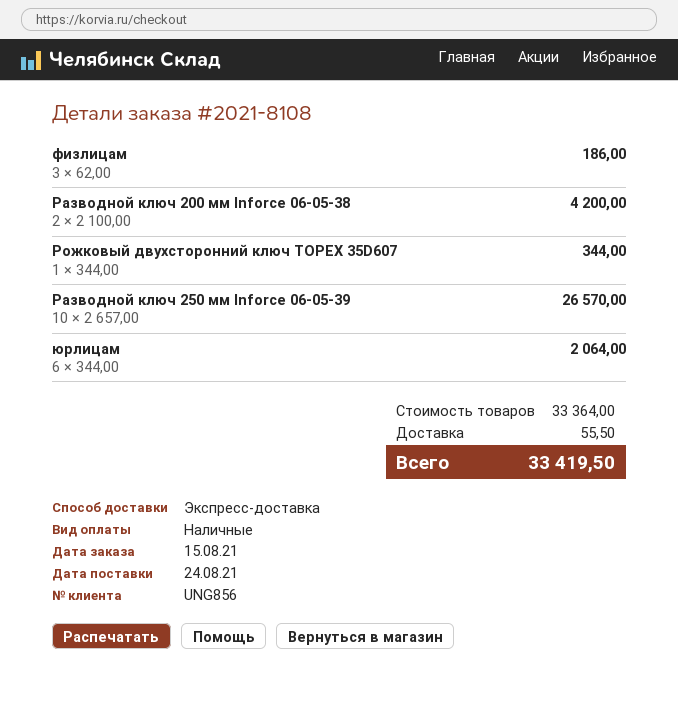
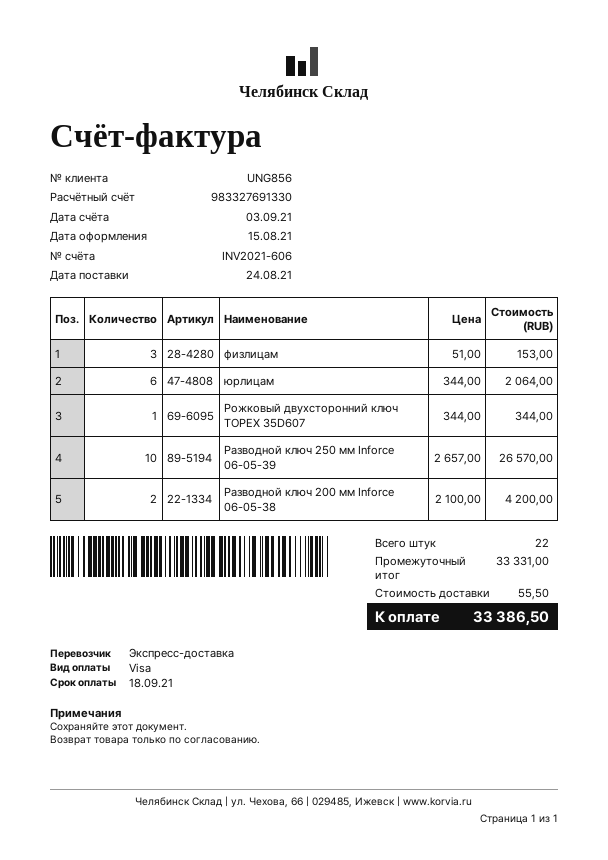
payment method: cash -> Visa
физлицам: 3 x 62.00 = 186.00 -> 3 x 51.00 = 153.00
subtotal: 33364.00 -> 33331.00
total: 33419.50 -> 33386.50

